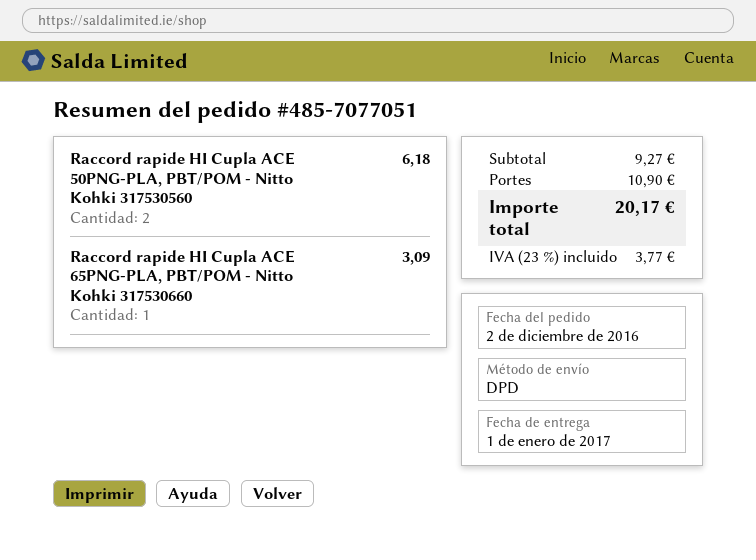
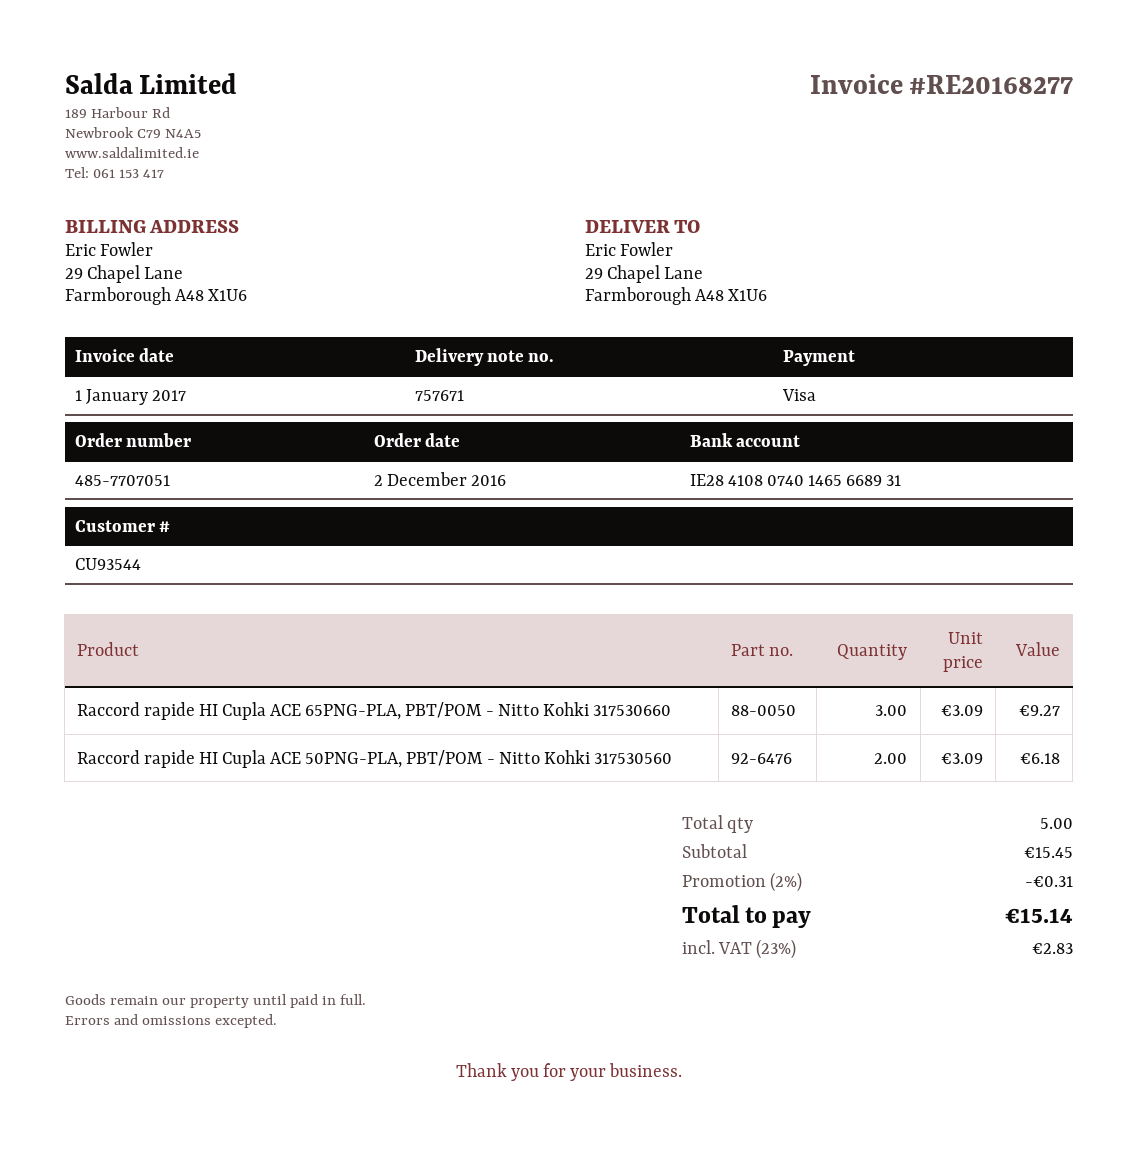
order number: 485-7077051 -> 485-7707051
Raccord rapide HI Cupla ACE 65PNG-PLA, PBT/POM - Nitto Kohki 317530660: 1 for 3.09 -> 3 for 9.27
subtotal: 9.27 -> 15.45
discount: none -> 2% = 0.31
shipping: 10.90 -> none
tax: 23% = 3.77 -> 23% = 2.83
total: 20.17 -> 15.14

